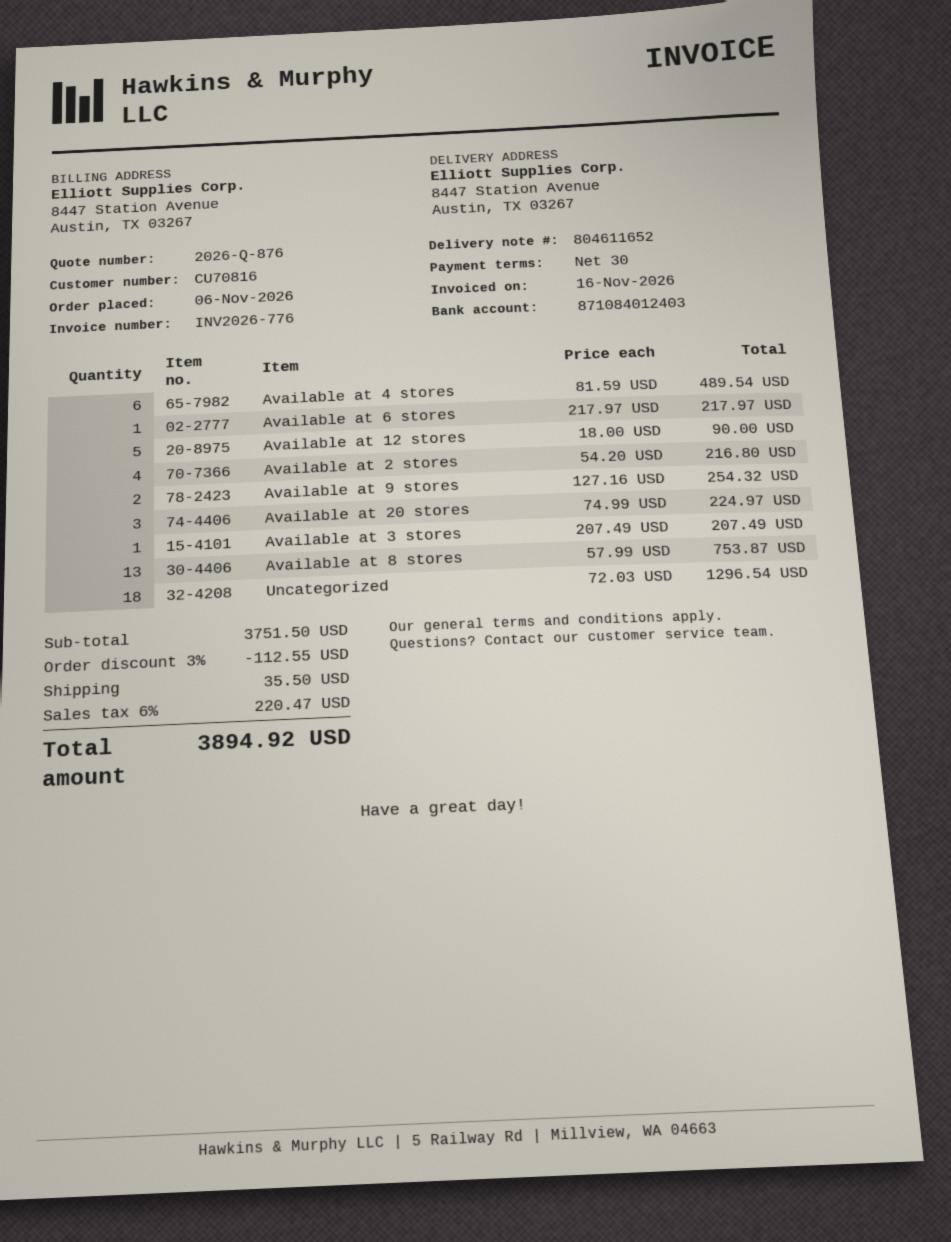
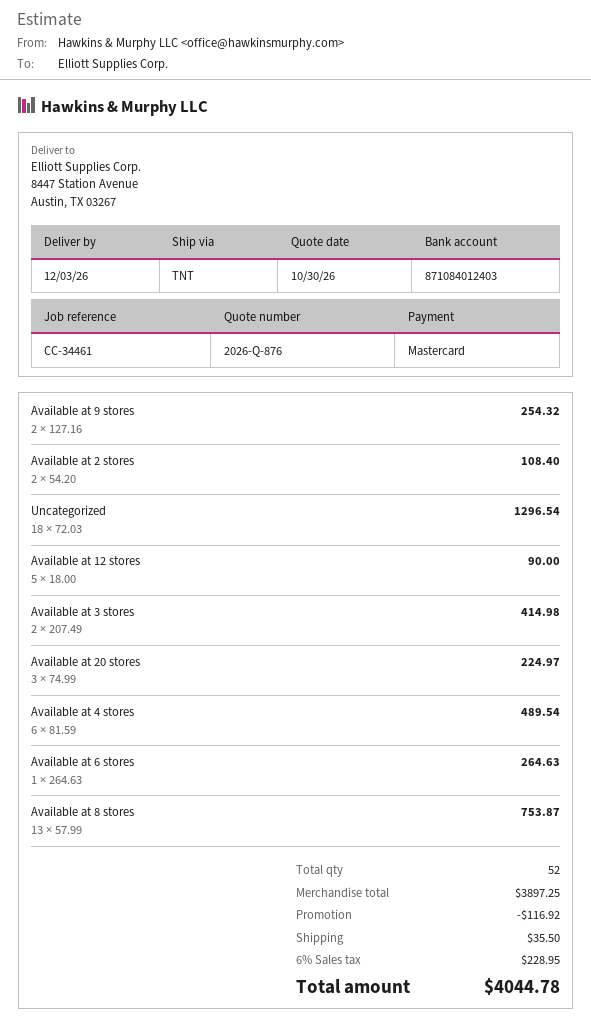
Available at 6 stores: 1 x 217.97 = 217.97 -> 1 x 264.63 = 264.63
Available at 2 stores: 4 x 54.20 = 216.80 -> 2 x 54.20 = 108.40
Available at 3 stores: 1 x 207.49 = 207.49 -> 2 x 207.49 = 414.98
subtotal: 3751.50 -> 3897.25
discount: 112.55 -> 116.92
tax: 6% = 220.47 -> 6% = 228.95
total: 3894.92 -> 4044.78

